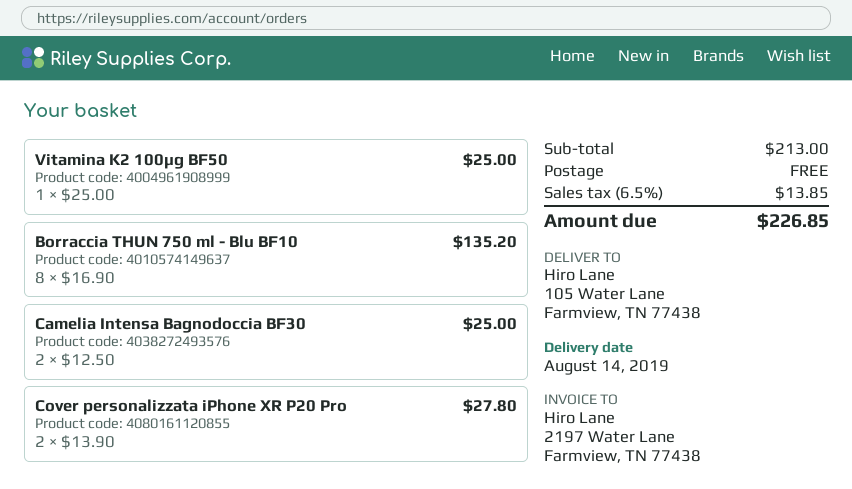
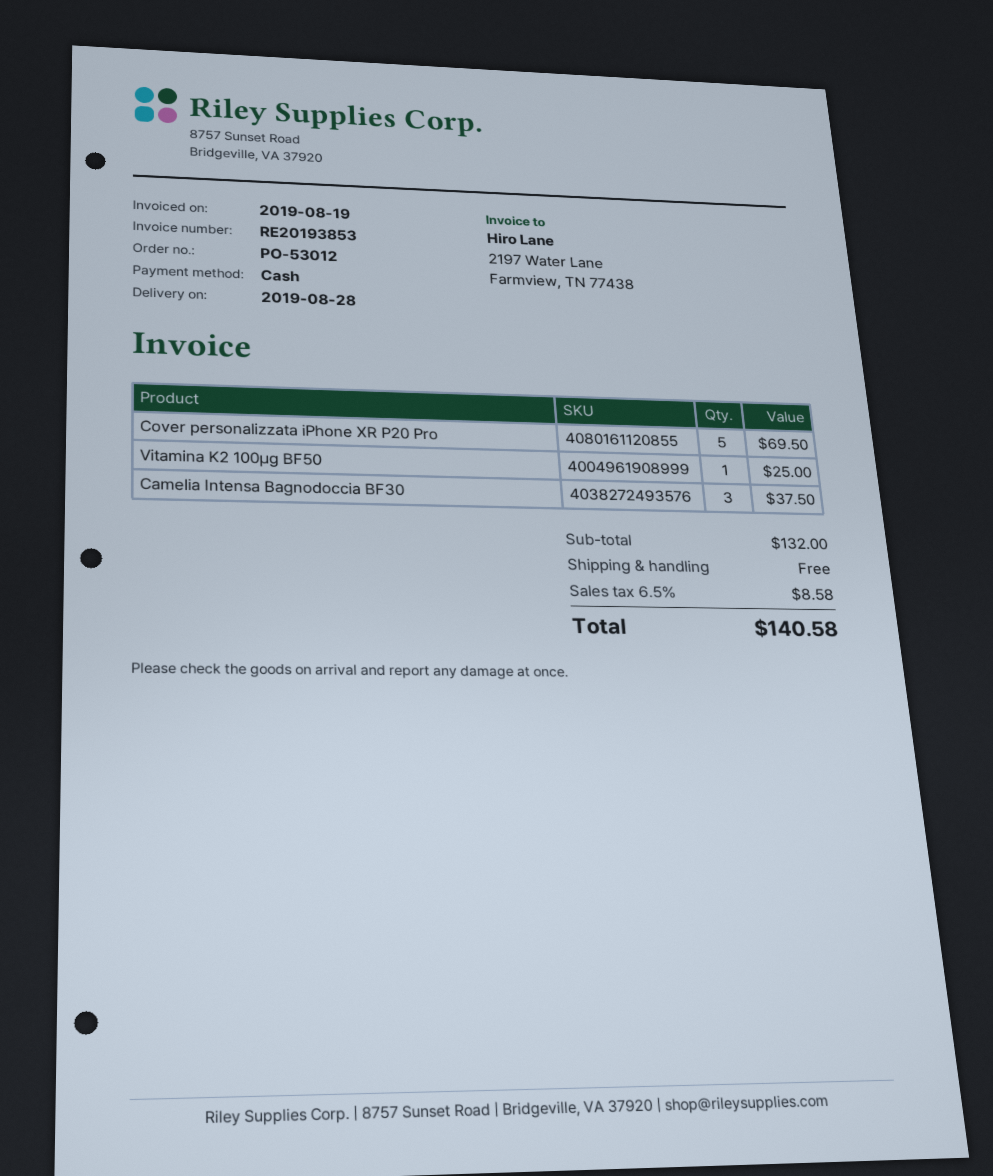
delivery date: 2019-08-14 -> 2019-08-28
Borraccia THUN 750 ml - Blu BF10: 8 for 135.20 -> none
Camelia Intensa Bagnodoccia BF30: 2 for 25.00 -> 3 for 37.50
Cover personalizzata iPhone XR P20 Pro: 2 for 27.80 -> 5 for 69.50
subtotal: 213.00 -> 132.00
tax: 6.5% = 13.85 -> 6.5% = 8.58
total: 226.85 -> 140.58

